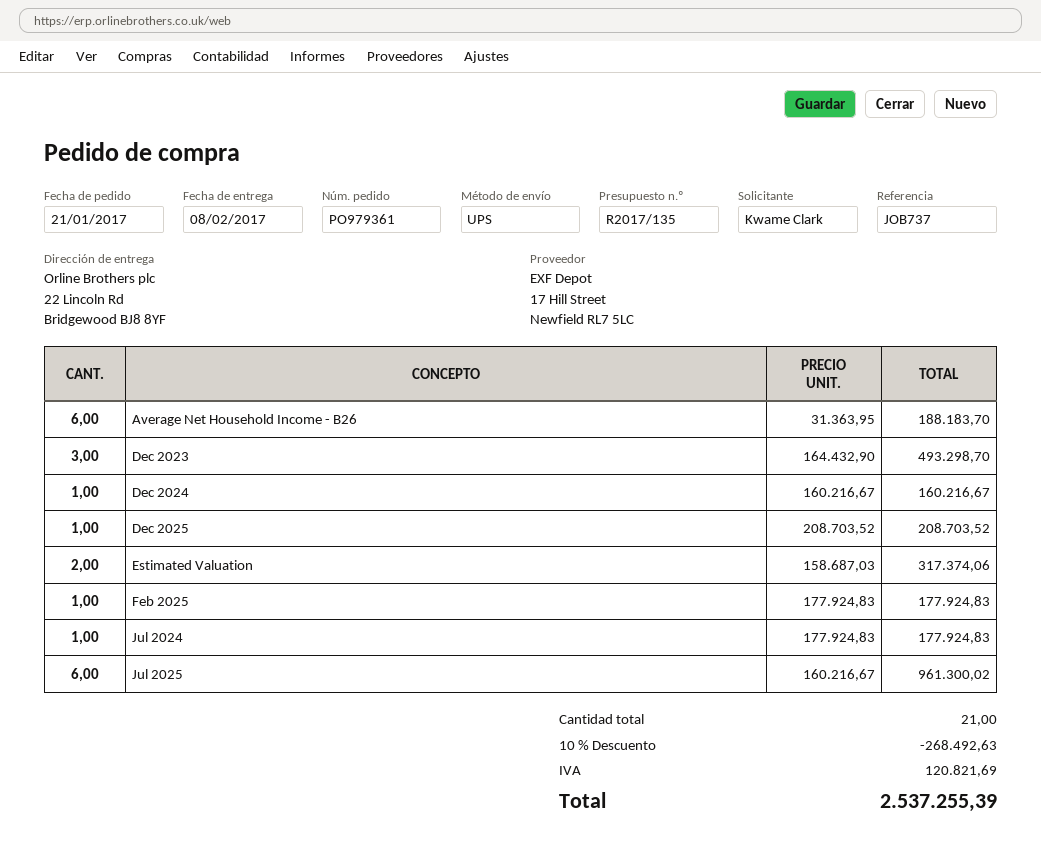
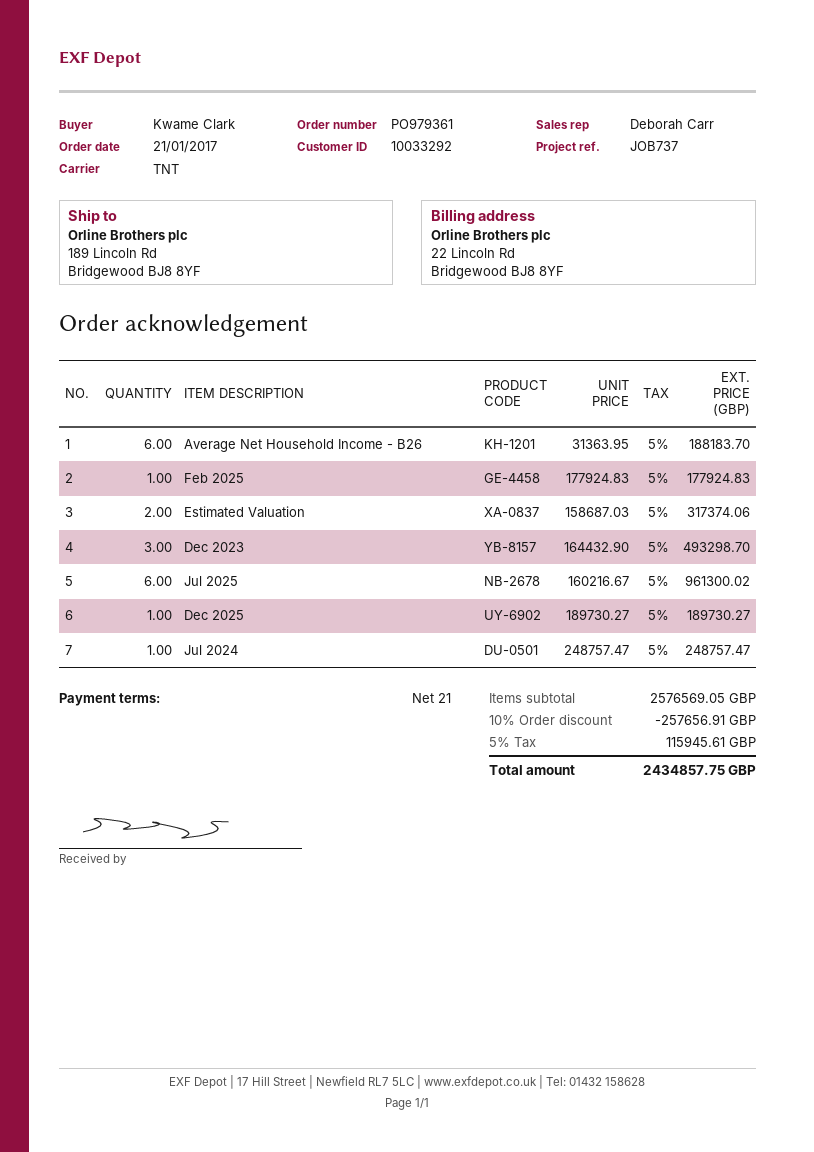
shipping method: UPS -> TNT
ship to: 22 Lincoln Rd, Bridgewood BJ8 8YF -> 189 Lincoln Rd, Bridgewood BJ8 8YF
Dec 2024: 1 x 160216.67 = 160216.67 -> none
Dec 2025: 1 x 208703.52 = 208703.52 -> 1 x 189730.27 = 189730.27
Jul 2024: 1 x 177924.83 = 177924.83 -> 1 x 248757.47 = 248757.47
discount: 10% = 268492.63 -> 10% = 257656.91
tax: 120821.69 -> 115945.61
total: 2537255.39 -> 2434857.75

